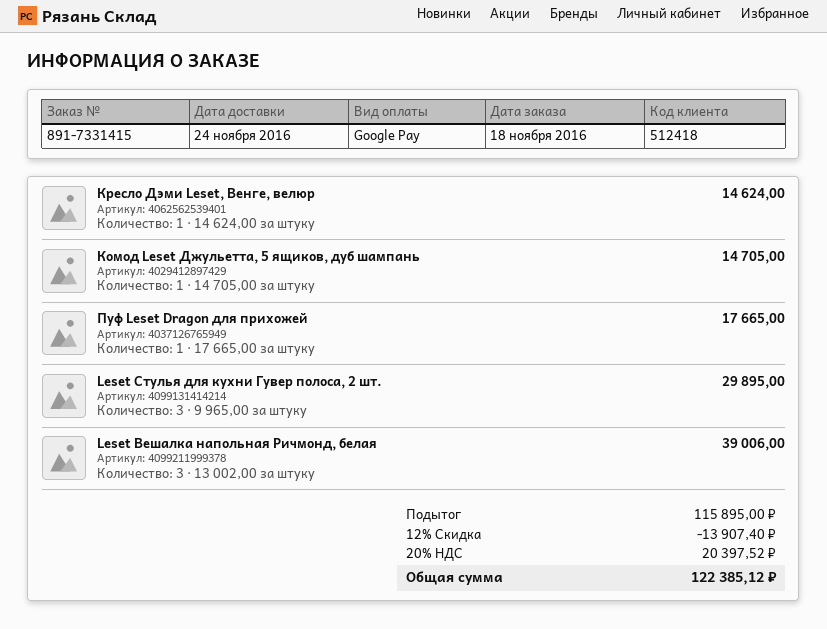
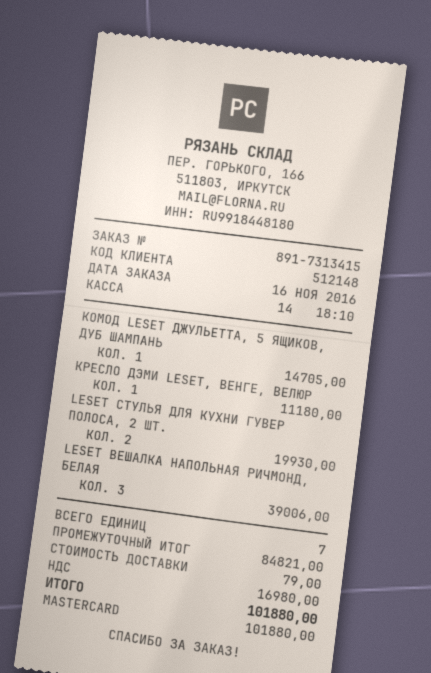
order number: 891-7331415 -> 891-7313415
order date: 2016-11-18 -> 2016-11-16
customer number: 512418 -> 512148
payment method: Google Pay -> Mastercard
Кресло Дэми Leset, Венге, велюр: 1 for 14624.00 -> 1 for 11180.00
Пуф Leset Dragon для прихожей: 1 for 17665.00 -> none
Leset Стулья для кухни Гувер полоса, 2 шт.: 3 for 29895.00 -> 2 for 19930.00
subtotal: 115895.00 -> 84821.00
discount: 12% = 13907.40 -> none
shipping: none -> 79.00
tax: 20397.52 -> 16980.00
total: 122385.12 -> 101880.00

